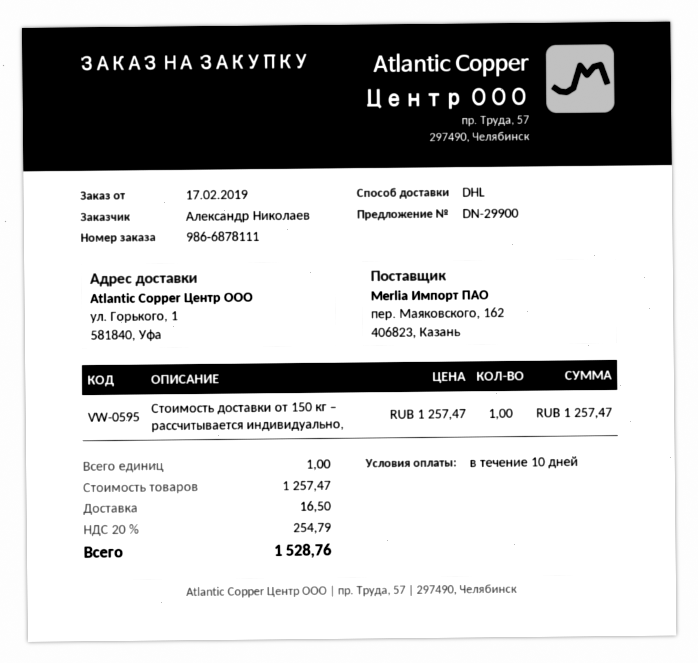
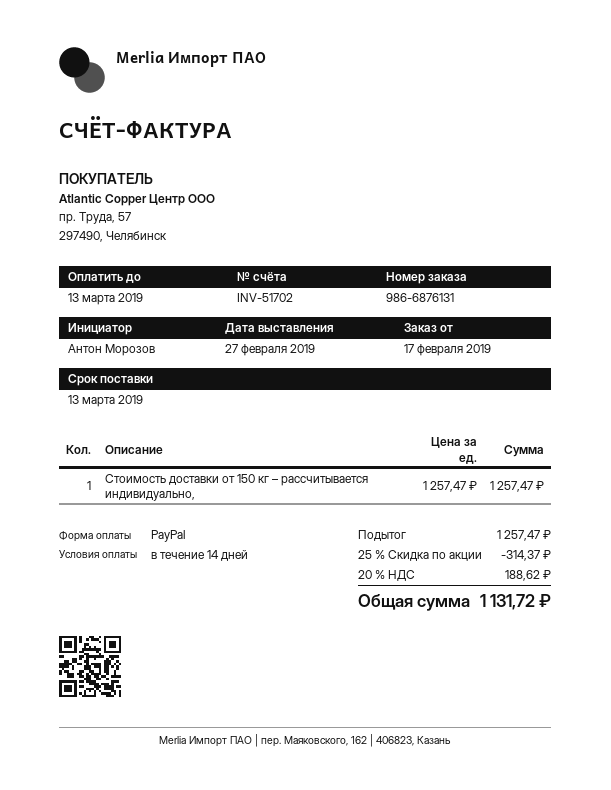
order number: 986-6878111 -> 986-6876131
payment terms: 10 days -> 14 days
ordered by: Александр Николаев -> Антон Морозов
discount: none -> 25% = 314.37
shipping: 16.50 -> none
tax: 20% = 254.79 -> 20% = 188.62
total: 1528.76 -> 1131.72

